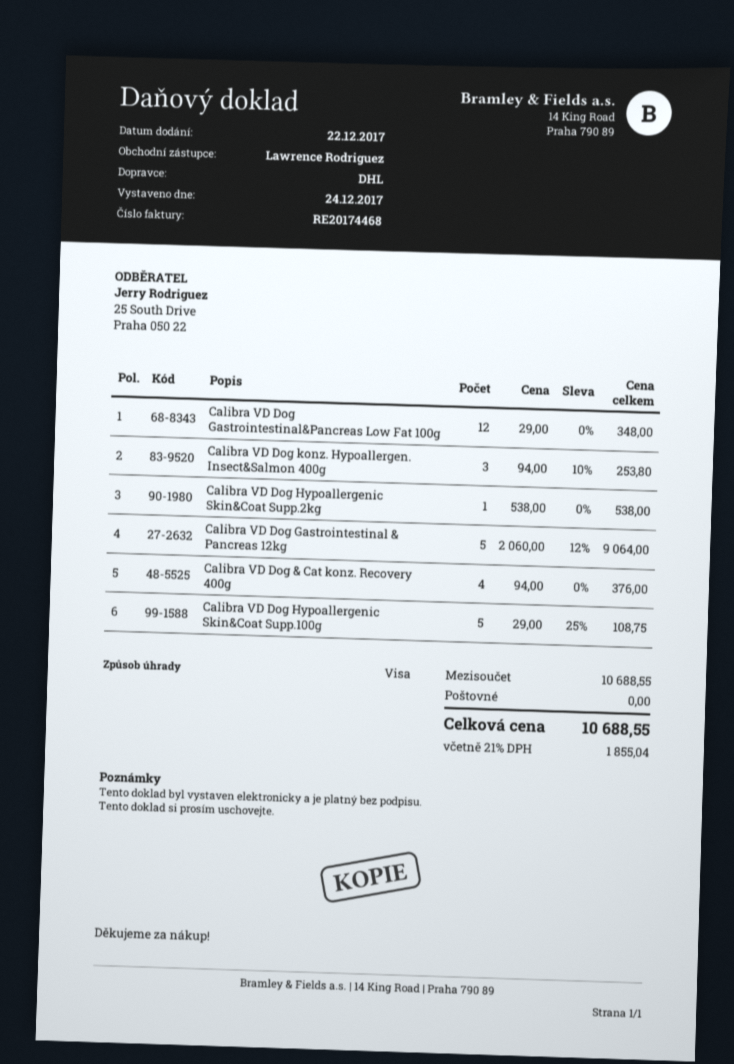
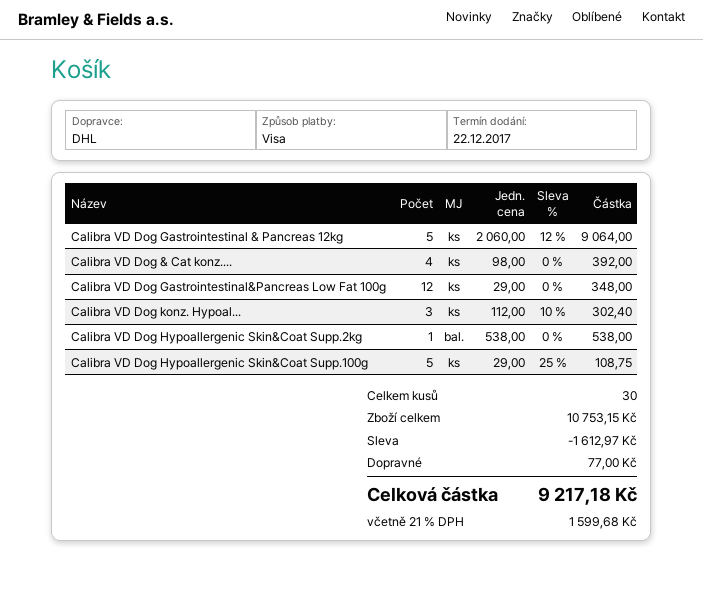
Calibra VD Dog konz. Hypoallergen. Insect&Salmon 400g: 3 x 94.00 - 10% = 253.80 -> 3 x 112.00 - 10% = 302.40
Calibra VD Dog & Cat konz. Recovery 400g: 4 x 94.00 = 376.00 -> 4 x 98.00 = 392.00
subtotal: 10688.55 -> 10753.15
discount: none -> 1612.97
shipping: 0.00 -> 77.00
tax: 21% = 1855.04 -> 21% = 1599.68
total: 10688.55 -> 9217.18

